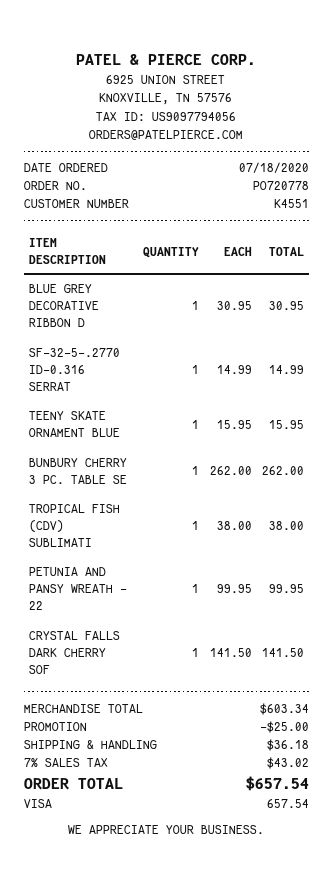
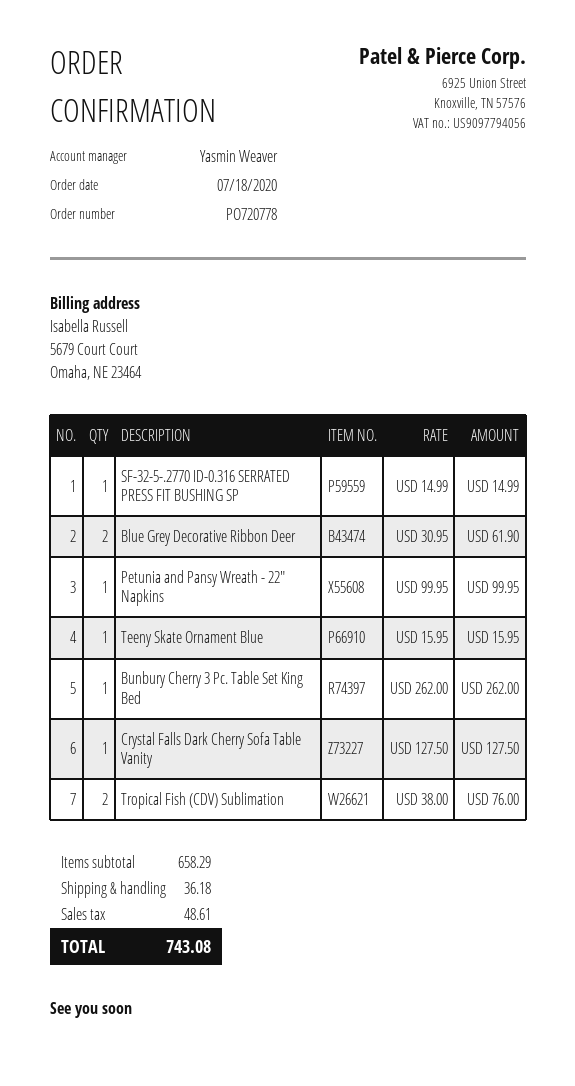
BLUE GREY DECORATIVE RIBBON D: 1 x 30.95 = 30.95 -> 2 x 30.95 = 61.90
TROPICAL FISH (CDV) SUBLIMATI: 1 x 38.00 = 38.00 -> 2 x 38.00 = 76.00
CRYSTAL FALLS DARK CHERRY SOF: 1 x 141.50 = 141.50 -> 1 x 127.50 = 127.50
subtotal: 603.34 -> 658.29
discount: 25.00 -> none
tax: 43.02 -> 48.61
total: 657.54 -> 743.08

